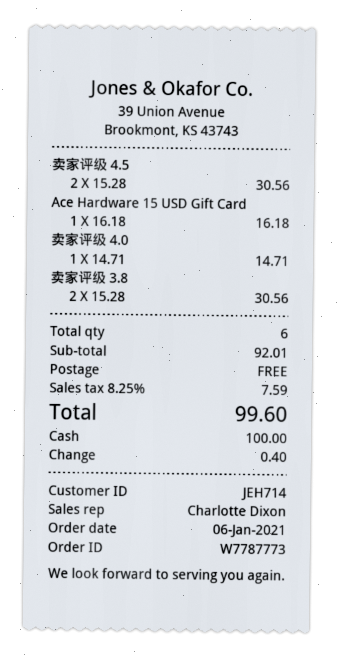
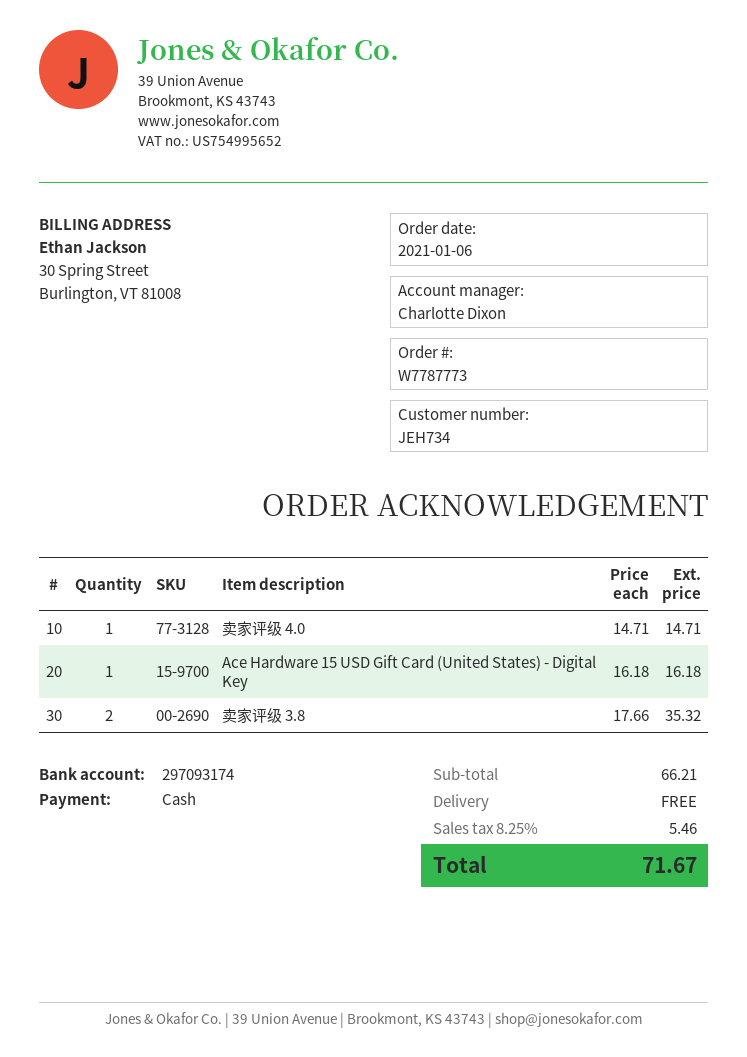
customer number: JEH714 -> JEH734
卖家评级 4.5: 2 x 15.28 = 30.56 -> none
卖家评级 3.8: 2 x 15.28 = 30.56 -> 2 x 17.66 = 35.32
subtotal: 92.01 -> 66.21
tax: 8.25% = 7.59 -> 8.25% = 5.46
total: 99.60 -> 71.67

